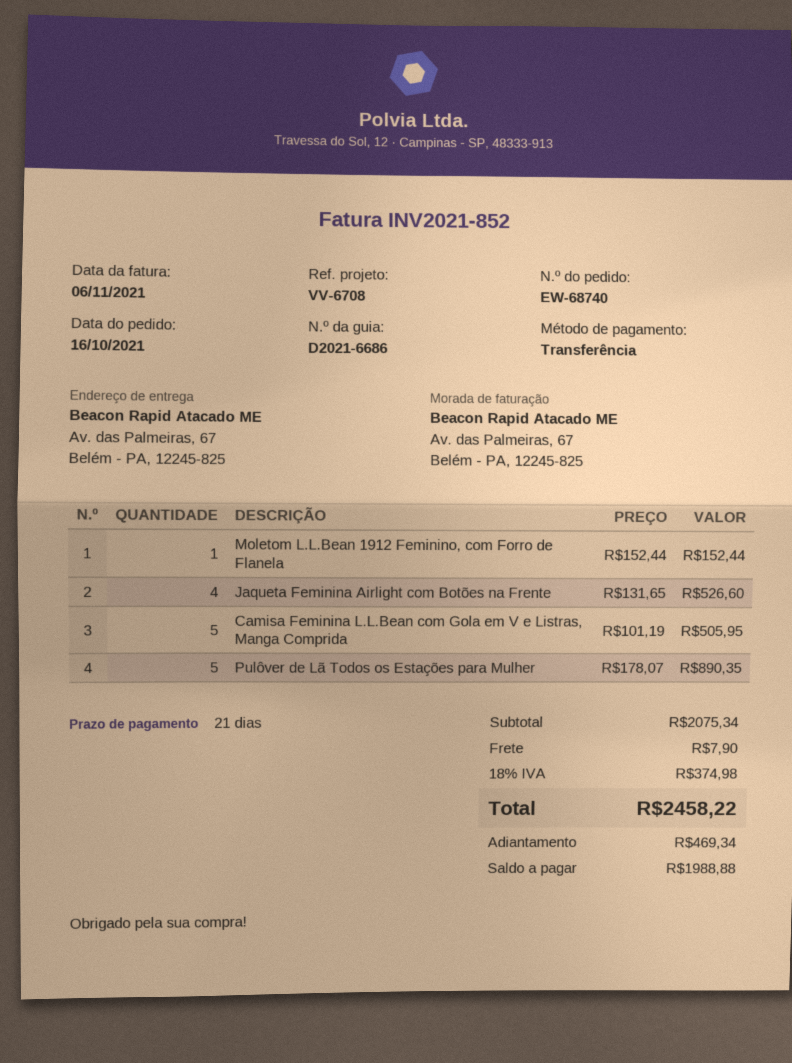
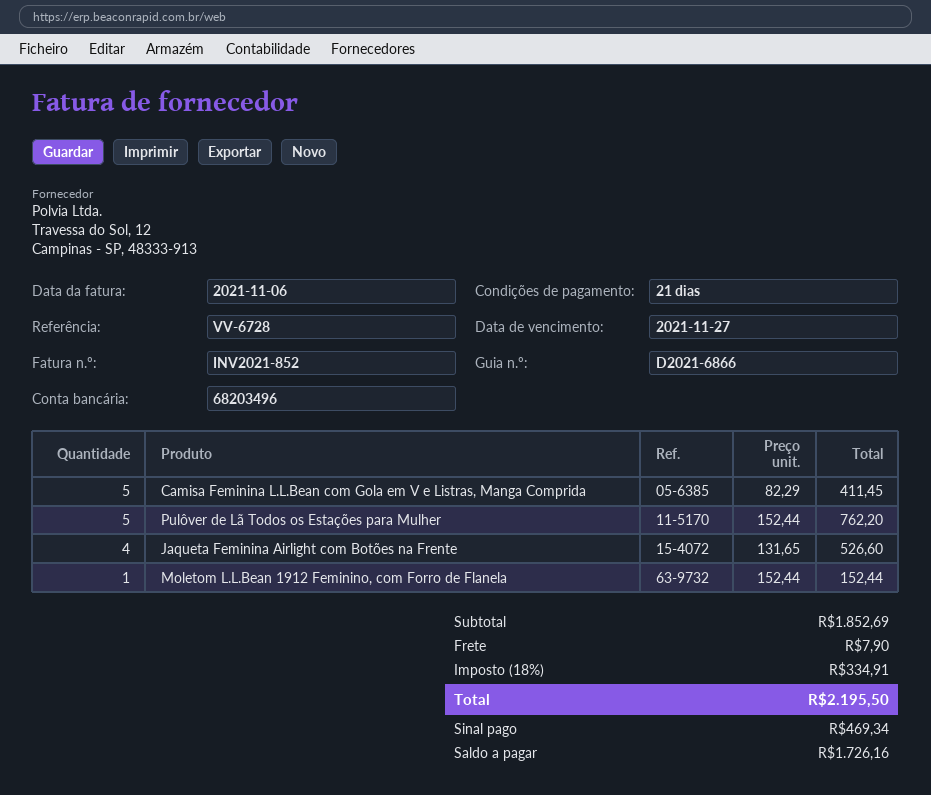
delivery note number: D2021-6686 -> D2021-6866
reference: VV-6708 -> VV-6728
Camisa Feminina L.L.Bean com Gola em V e Listras, Manga Comprida: 5 x 101.19 = 505.95 -> 5 x 82.29 = 411.45
Pulôver de Lã Todos os Estações para Mulher: 5 x 178.07 = 890.35 -> 5 x 152.44 = 762.20
subtotal: 2075.34 -> 1852.69
tax: 18% = 374.98 -> 18% = 334.91
total: 2458.22 -> 2195.50
balance: 1988.88 -> 1726.16

